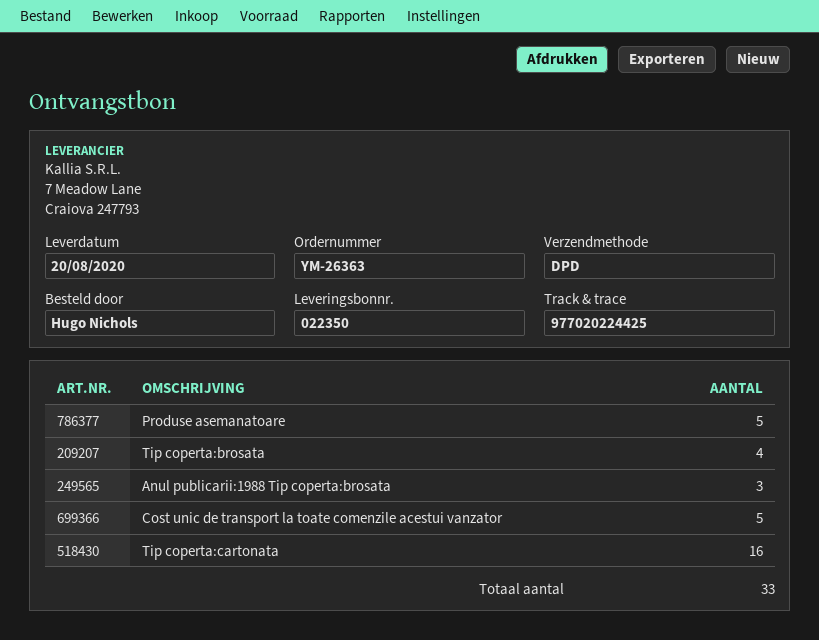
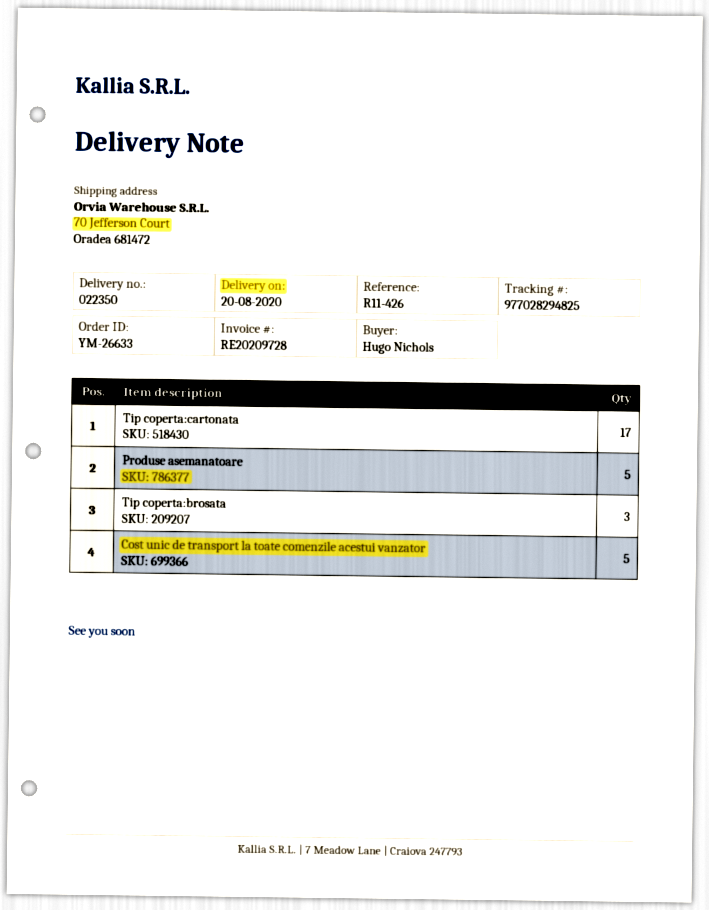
order number: YM-26363 -> YM-26633
tracking number: 977020224425 -> 977028294825
Tip coperta:brosata: 4 -> 3
Anul publicarii:1988 Tip coperta:brosata: 3 -> none
Tip coperta:cartonata: 16 -> 17

